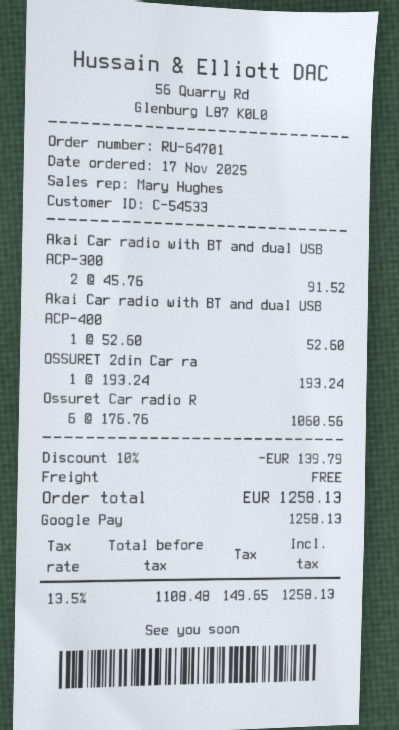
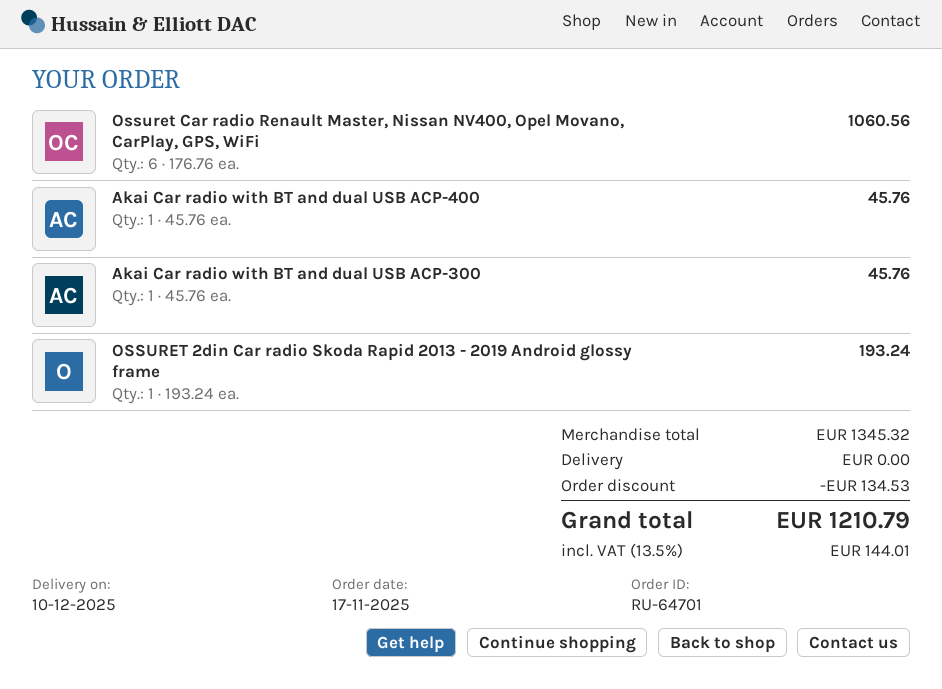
Akai Car radio with BT and dual USB ACP-300: 2 x 45.76 = 91.52 -> 1 x 45.76 = 45.76
Akai Car radio with BT and dual USB ACP-400: 1 x 52.60 = 52.60 -> 1 x 45.76 = 45.76
discount: 139.79 -> 134.53
tax: 13.5% = 149.65 -> 13.5% = 144.01
total: 1258.13 -> 1210.79

